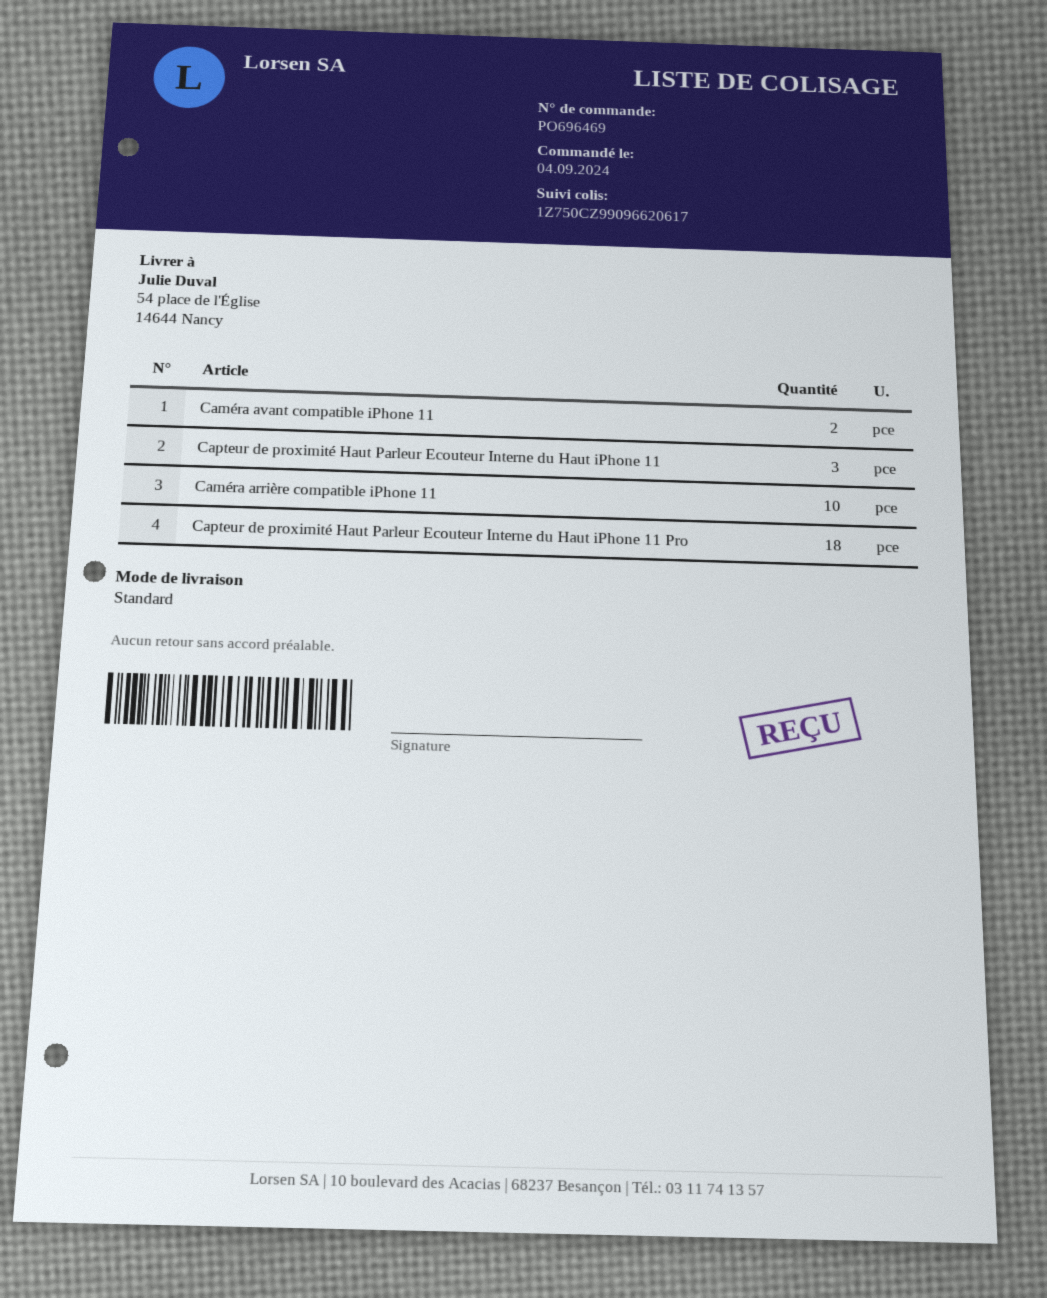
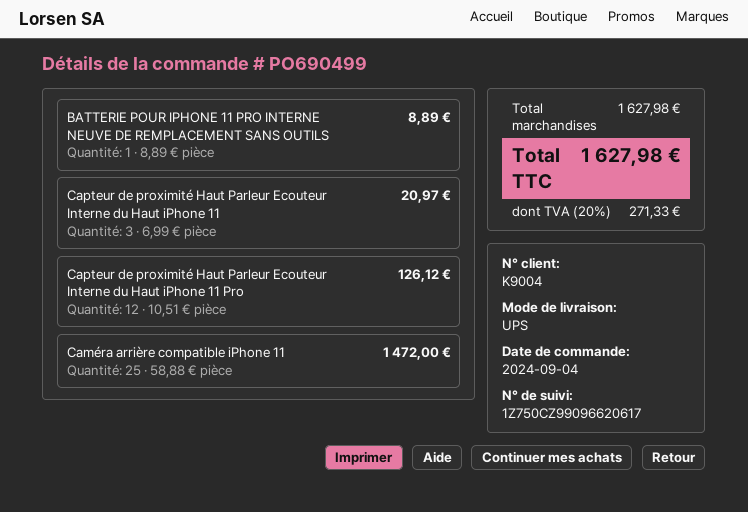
order number: PO696469 -> PO690499
shipping method: standard -> UPS
Caméra avant compatible iPhone 11: 2 -> none
Caméra arrière compatible iPhone 11: 10 -> 25
Capteur de proximité Haut Parleur Ecouteur Interne du Haut iPhone 11 Pro: 18 -> 12
BATTERIE POUR IPHONE 11 PRO INTERNE NEUVE DE REMPLACEMENT SANS OUTILS: none -> 1

